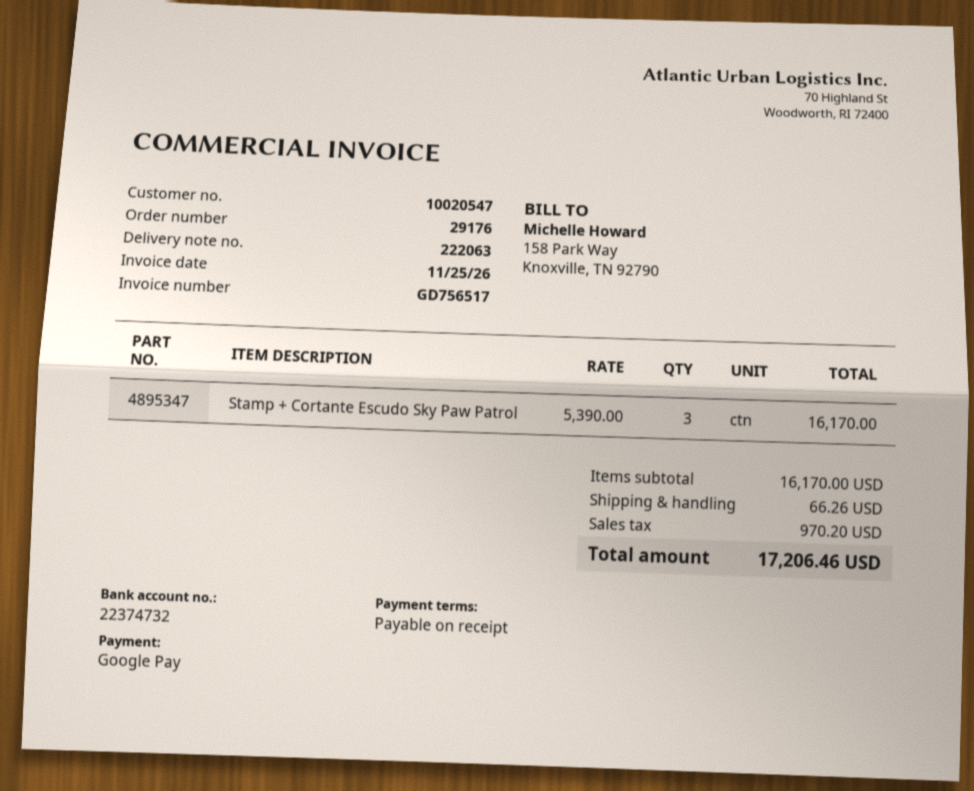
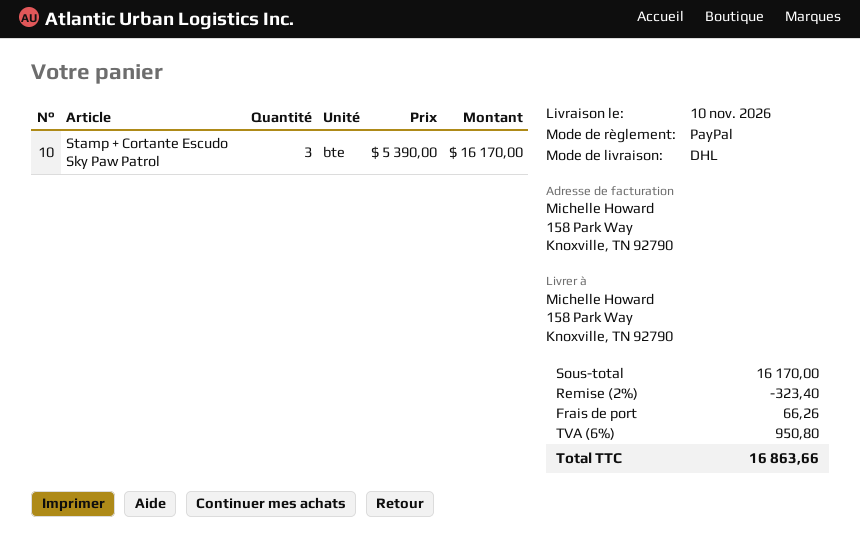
payment method: Google Pay -> PayPal
discount: none -> 2% = 323.40
tax: 970.20 -> 950.80
total: 17206.46 -> 16863.66

